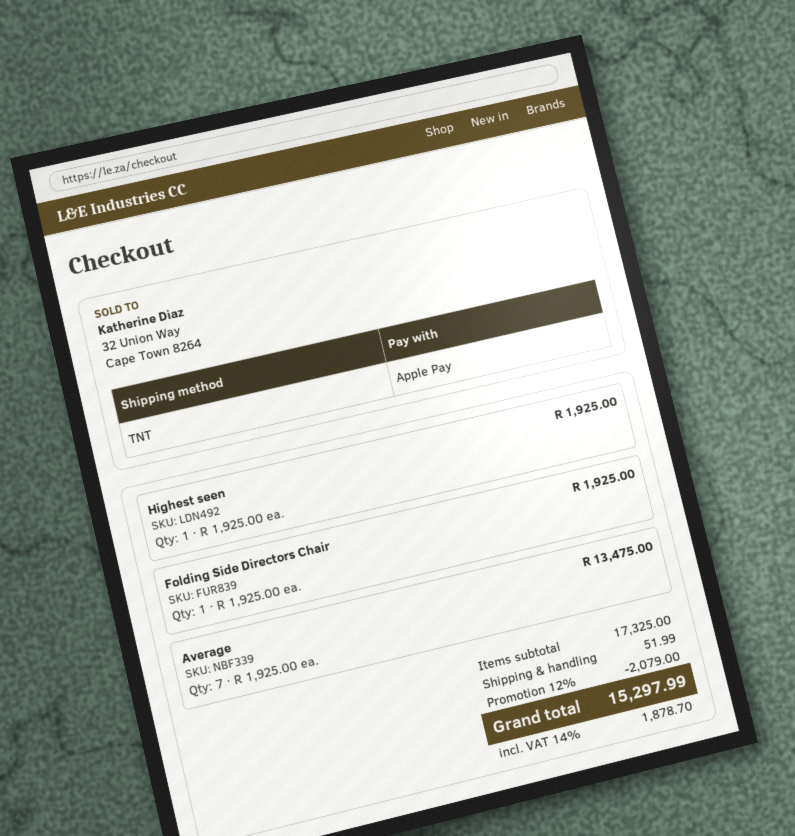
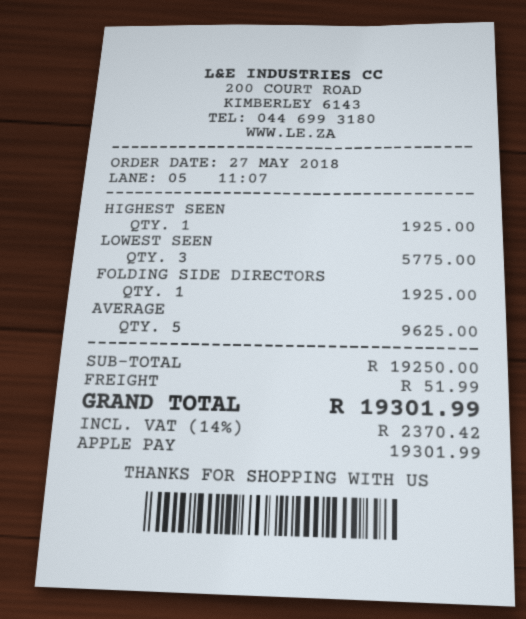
Average: 7 for 13475.00 -> 5 for 9625.00
LOWEST SEEN: none -> 3 for 5775.00
subtotal: 17325.00 -> 19250.00
discount: 12% = 2079.00 -> none
tax: 14% = 1878.70 -> 14% = 2370.42
total: 15297.99 -> 19301.99

